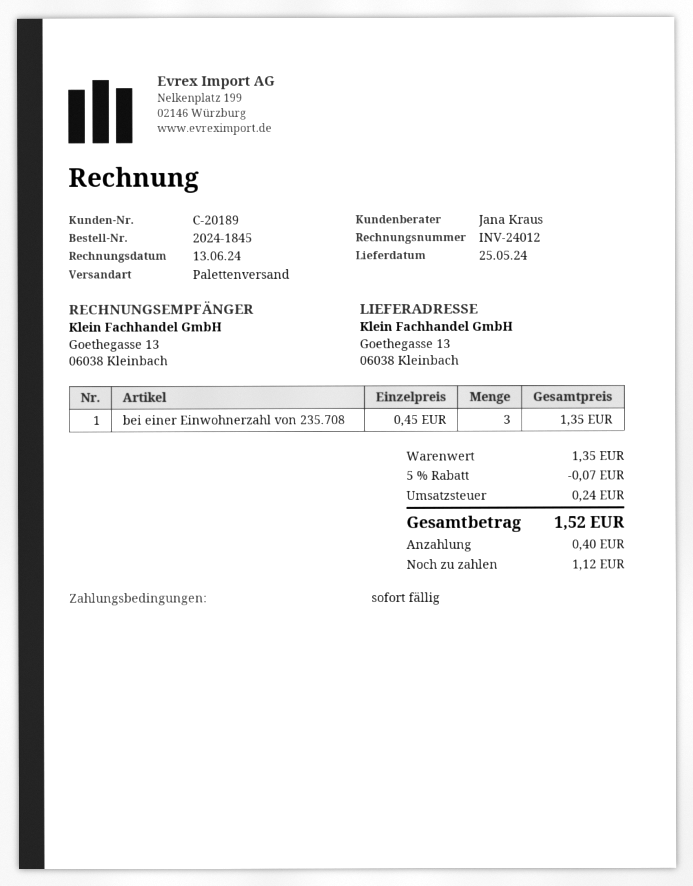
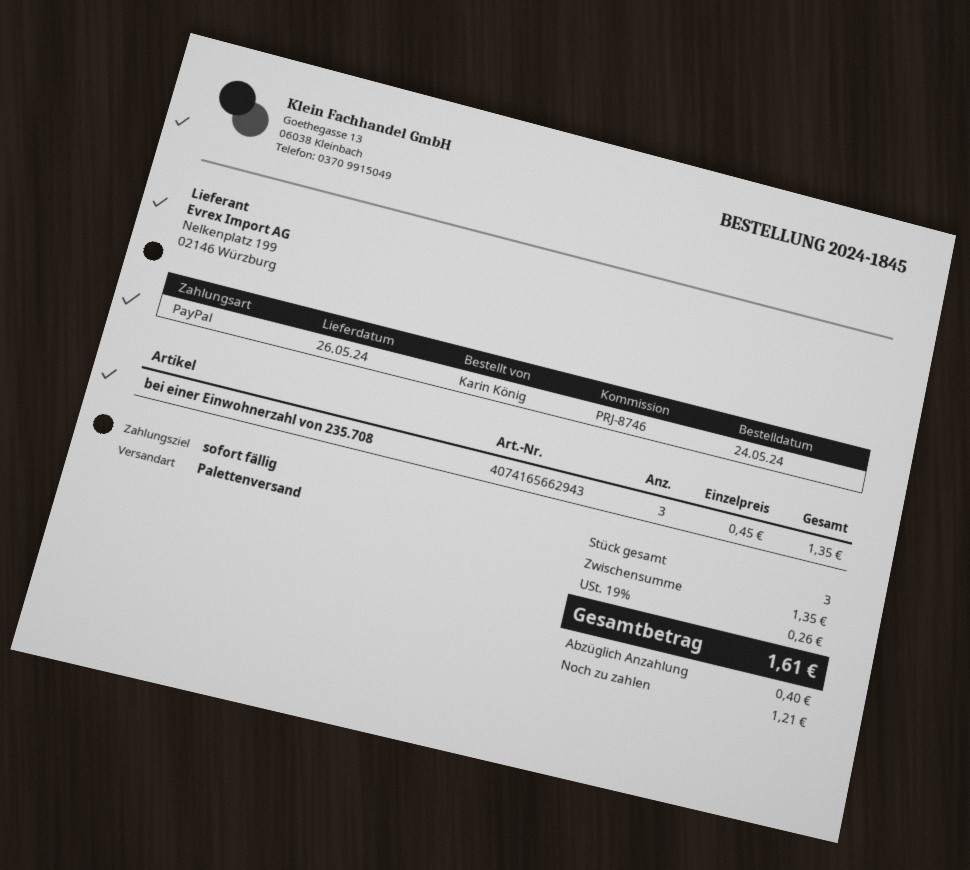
delivery date: 2024-05-25 -> 2024-05-26
discount: 5% = 0.07 -> none
tax: 0.24 -> 0.26
total: 1.52 -> 1.61
balance: 1.12 -> 1.21

